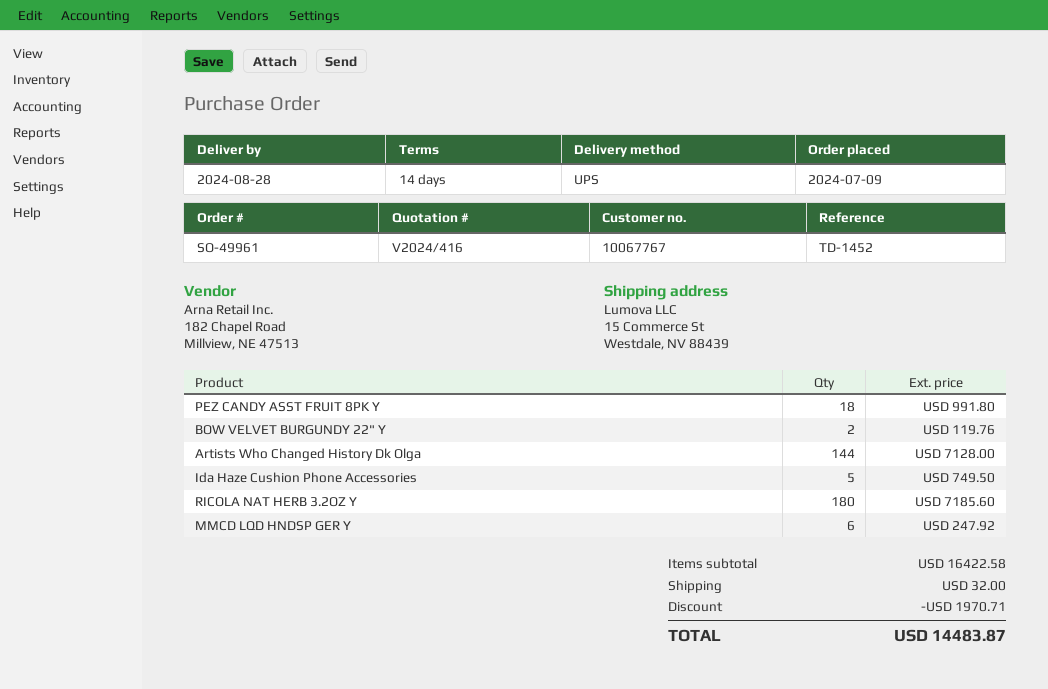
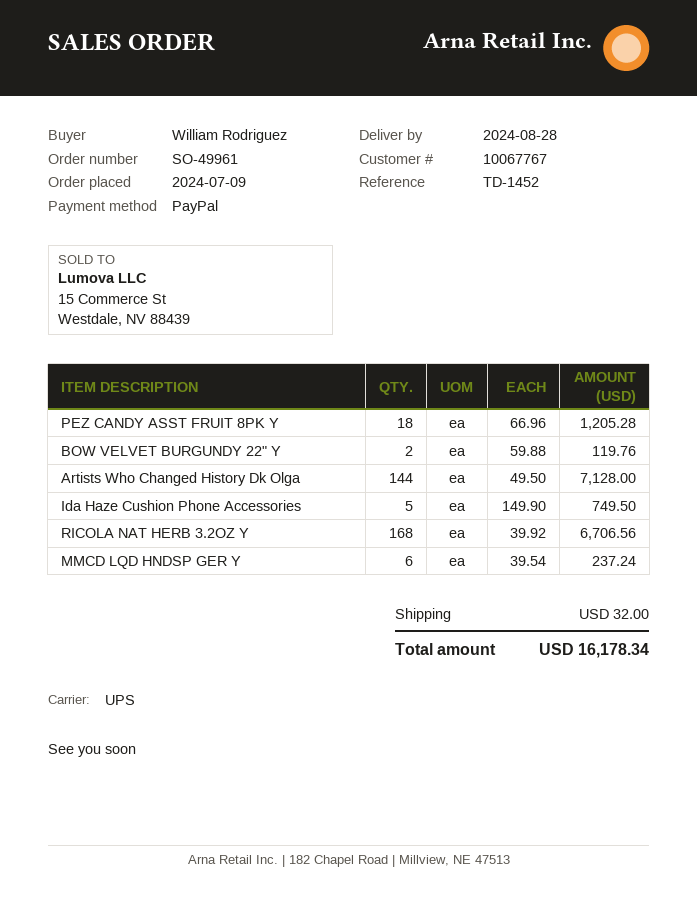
PEZ CANDY ASST FRUIT 8PK Y: 18 for 991.80 -> 18 for 1205.28
RICOLA NAT HERB 3.2OZ Y: 180 for 7185.60 -> 168 for 6706.56
MMCD LQD HNDSP GER Y: 6 for 247.92 -> 6 for 237.24
discount: 1970.71 -> none
total: 14483.87 -> 16178.34

